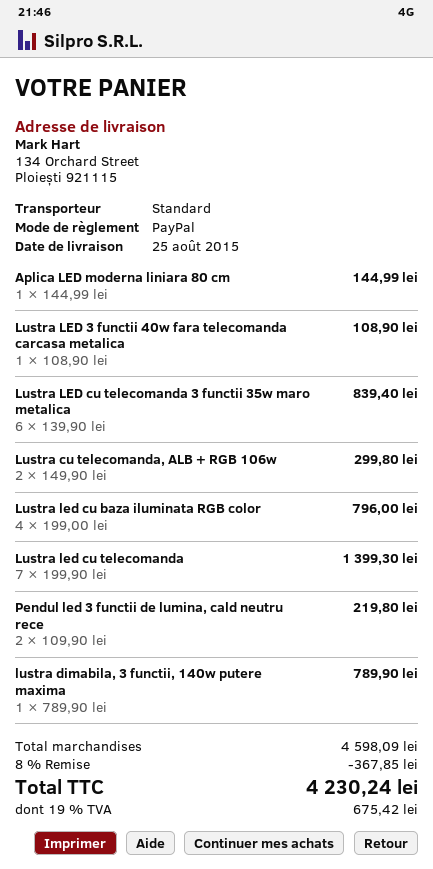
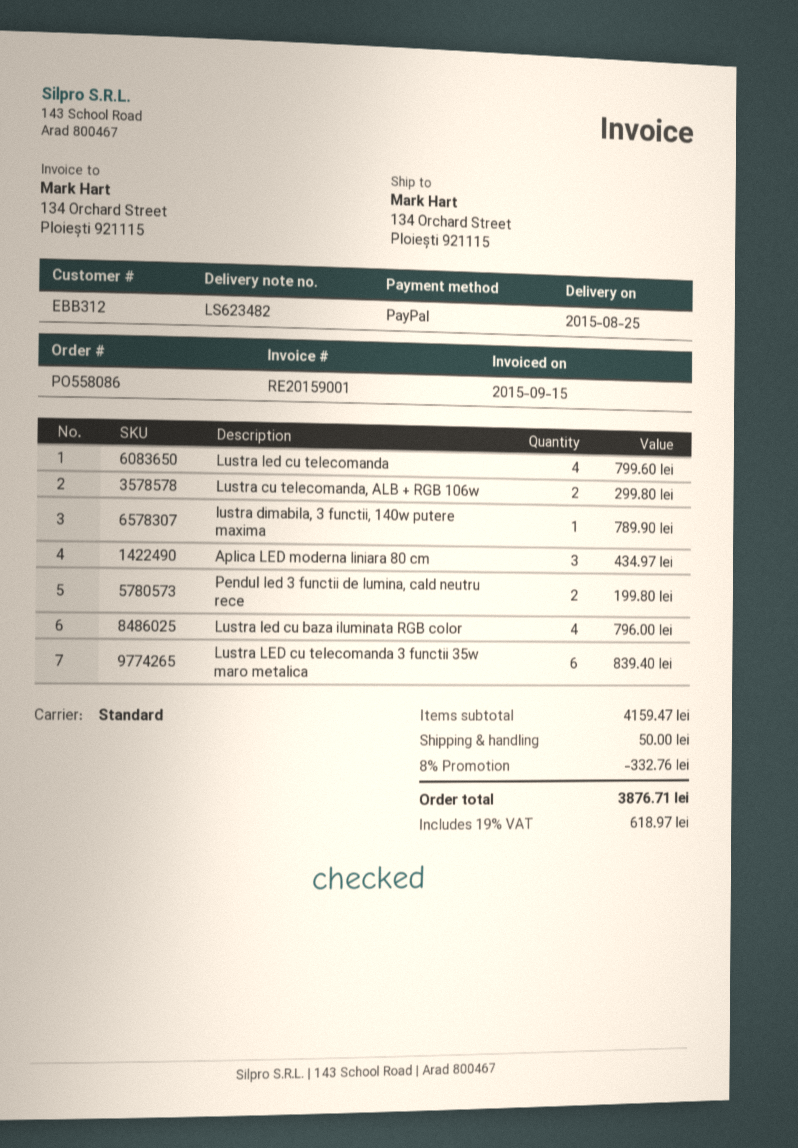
Aplica LED moderna liniara 80 cm: 1 for 144.99 -> 3 for 434.97
Lustra LED 3 functii 40w fara telecomanda carcasa metalica: 1 for 108.90 -> none
Lustra led cu telecomanda: 7 for 1399.30 -> 4 for 799.60
Pendul led 3 functii de lumina, cald neutru rece: 2 for 219.80 -> 2 for 199.80
subtotal: 4598.09 -> 4159.47
discount: 8% = 367.85 -> 8% = 332.76
shipping: none -> 50.00
tax: 19% = 675.42 -> 19% = 618.97
total: 4230.24 -> 3876.71

